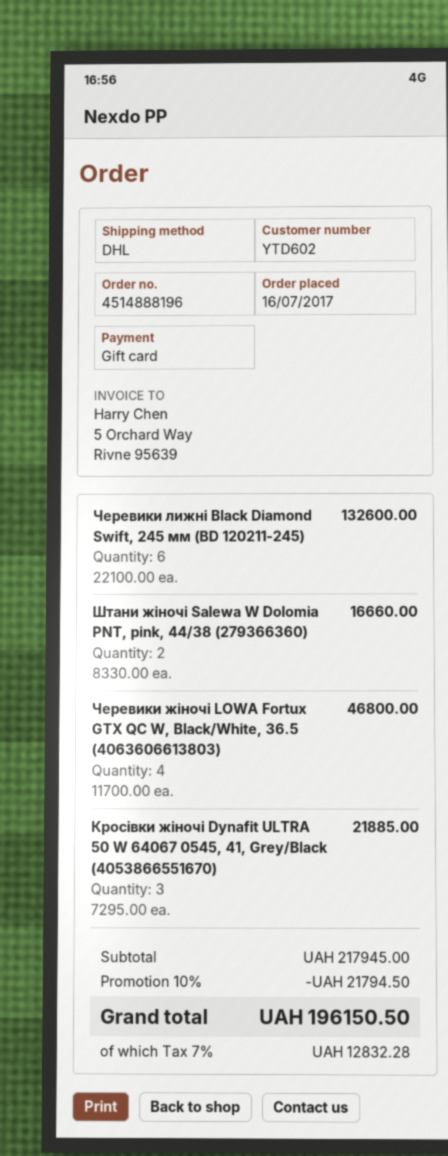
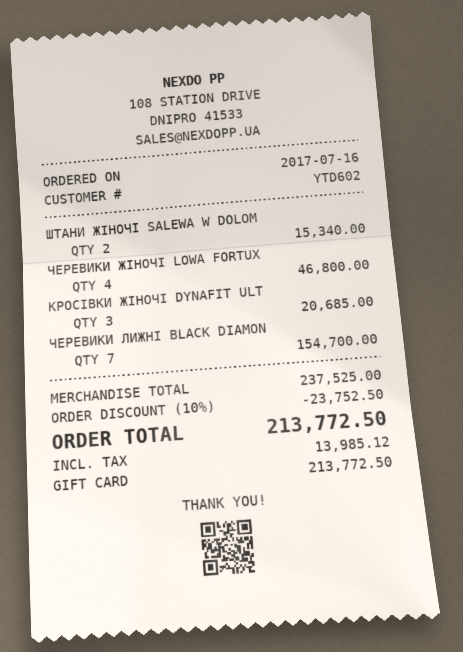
Черевики лижні Black Diamond Swift, 245 мм (BD 120211-245): 6 for 132600.00 -> 7 for 154700.00
Штани жіночі Salewa W Dolomia PNT, pink, 44/38 (279366360): 2 for 16660.00 -> 2 for 15340.00
Кросівки жіночі Dynafit ULTRA 50 W 64067 0545, 41, Grey/Black (4053866551670): 3 for 21885.00 -> 3 for 20685.00
subtotal: 217945.00 -> 237525.00
discount: 10% = 21794.50 -> 10% = 23752.50
tax: 12832.28 -> 13985.12
total: 196150.50 -> 213772.50

